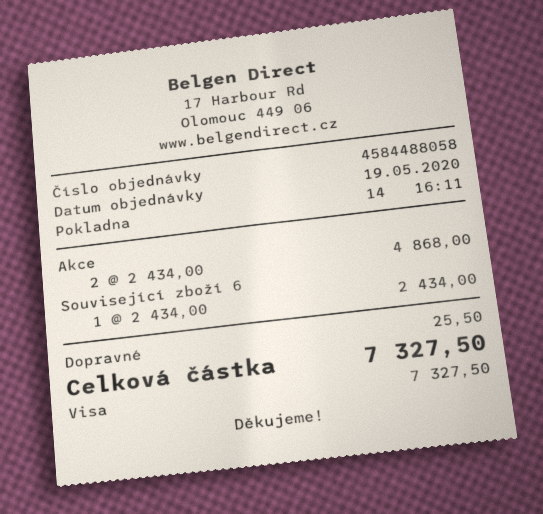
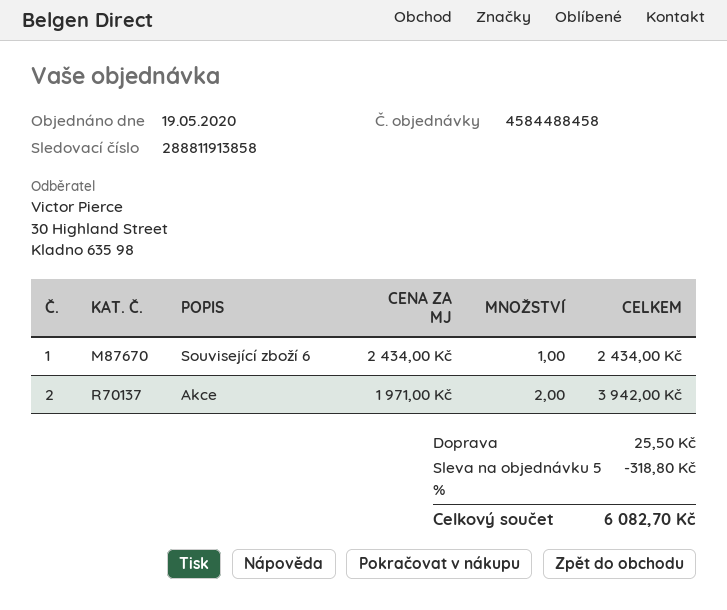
order number: 4584488058 -> 4584488458
Akce: 2 x 2434.00 = 4868.00 -> 2 x 1971.00 = 3942.00
discount: none -> 5% = 318.80
total: 7327.50 -> 6082.70

